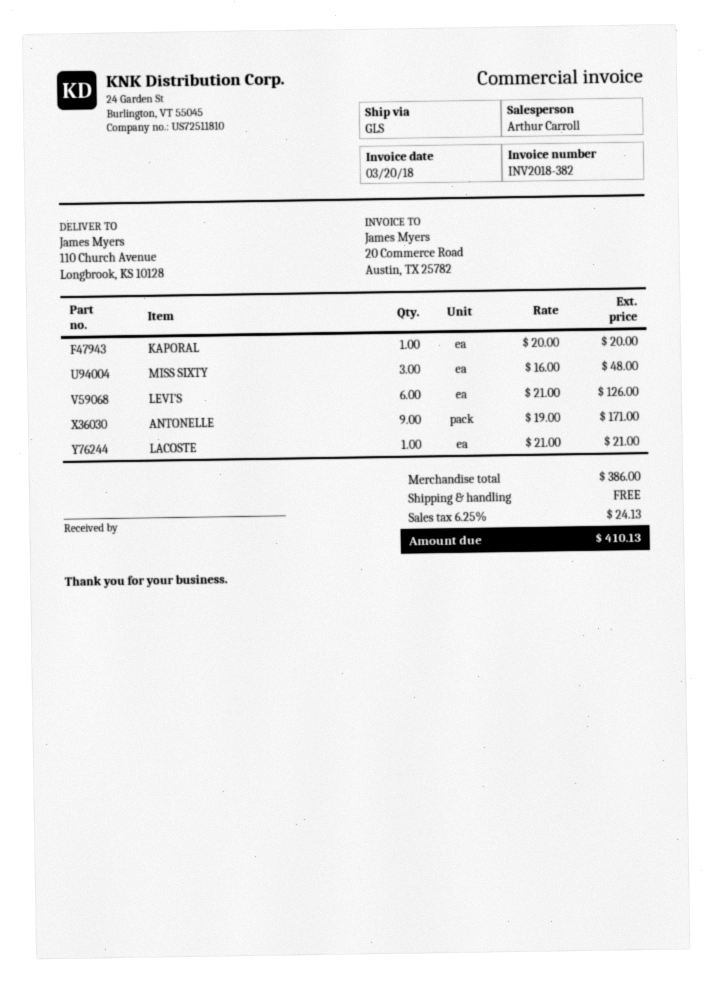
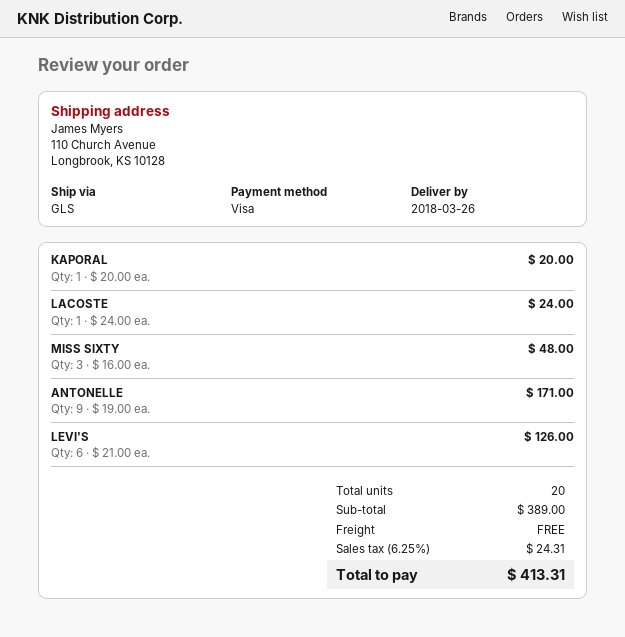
LACOSTE: 1 x 21.00 = 21.00 -> 1 x 24.00 = 24.00
subtotal: 386.00 -> 389.00
tax: 6.25% = 24.13 -> 6.25% = 24.31
total: 410.13 -> 413.31

